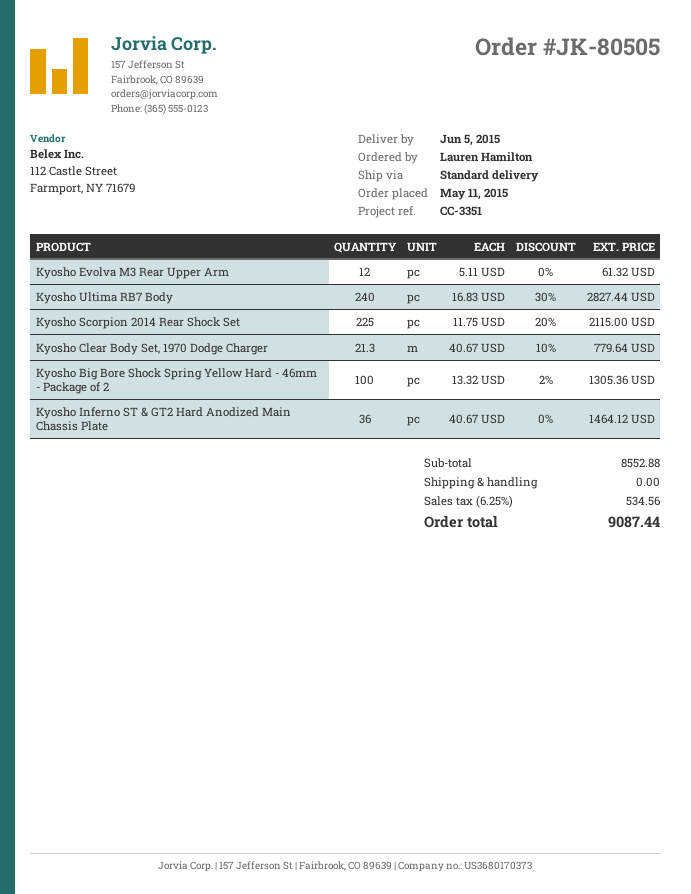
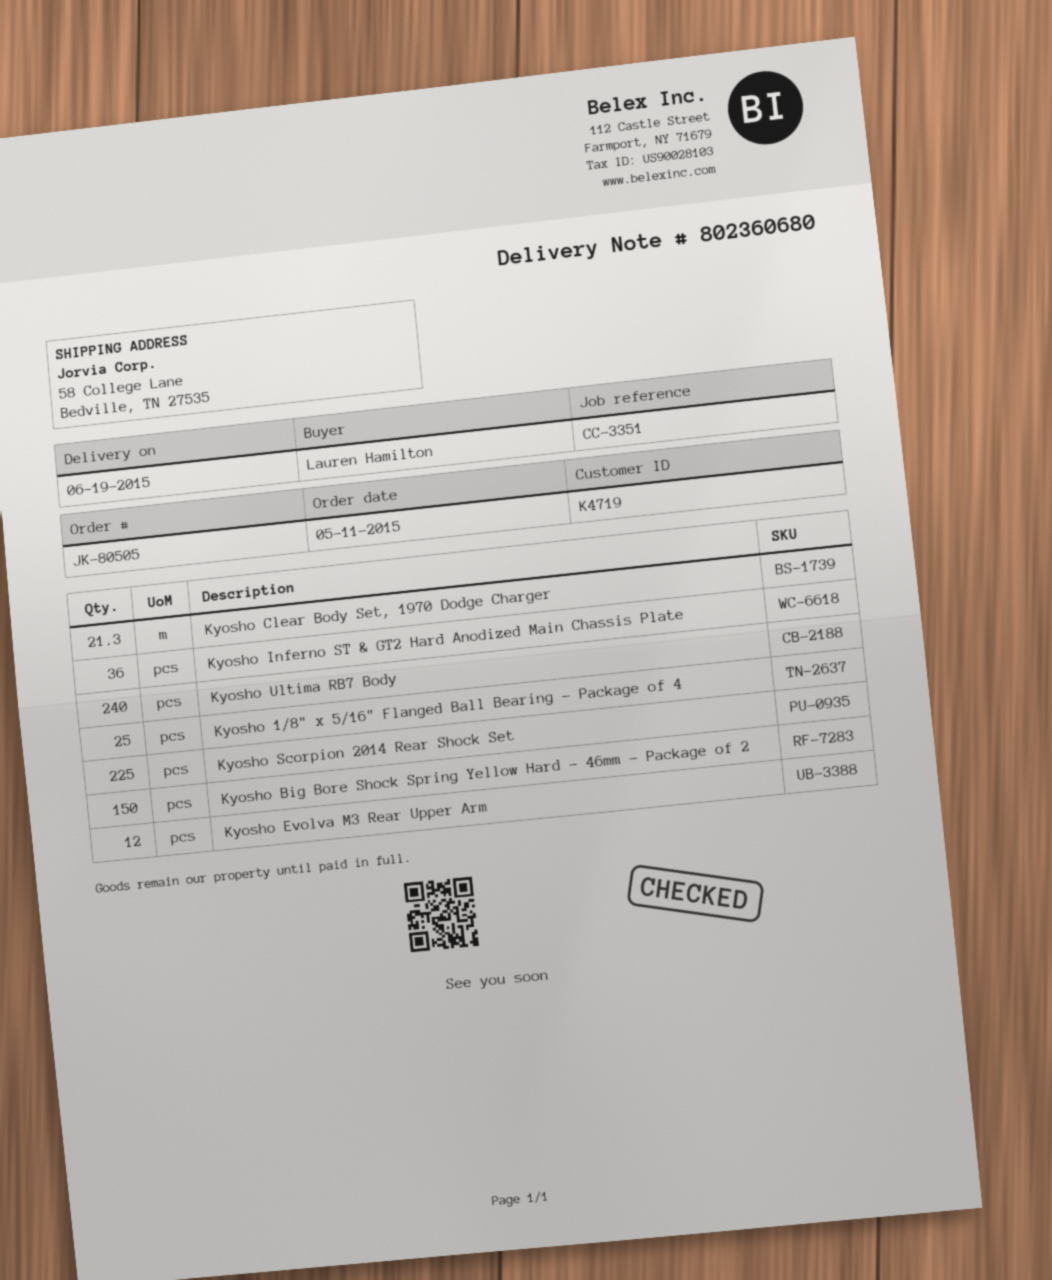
delivery date: 2015-06-05 -> 2015-06-19
Kyosho Big Bore Shock Spring Yellow Hard - 46mm - Package of 2: 100 -> 150
Kyosho 1/8" x 5/16" Flanged Ball Bearing - Package of 4: none -> 25

